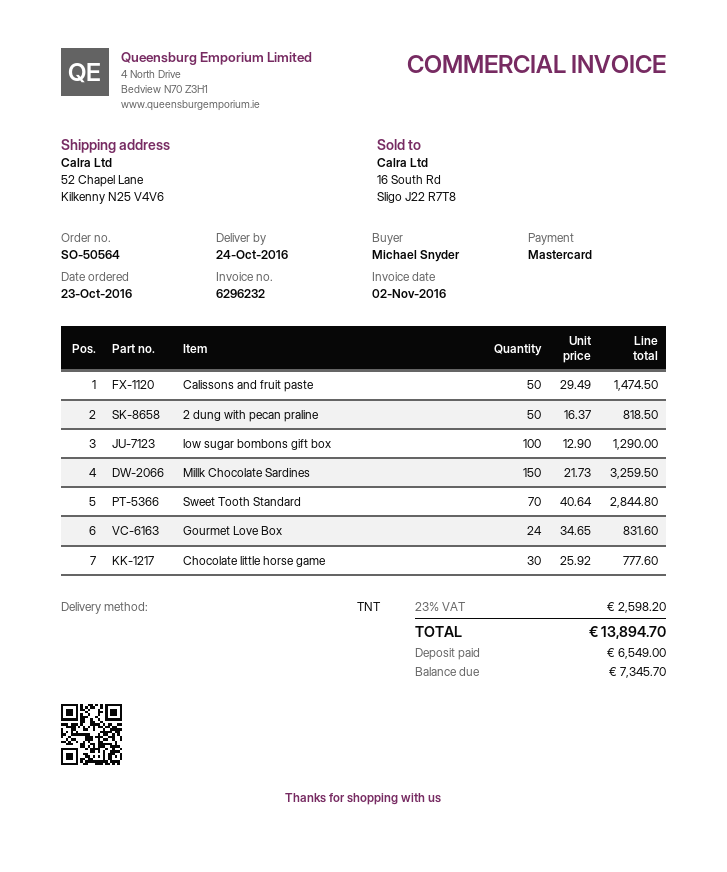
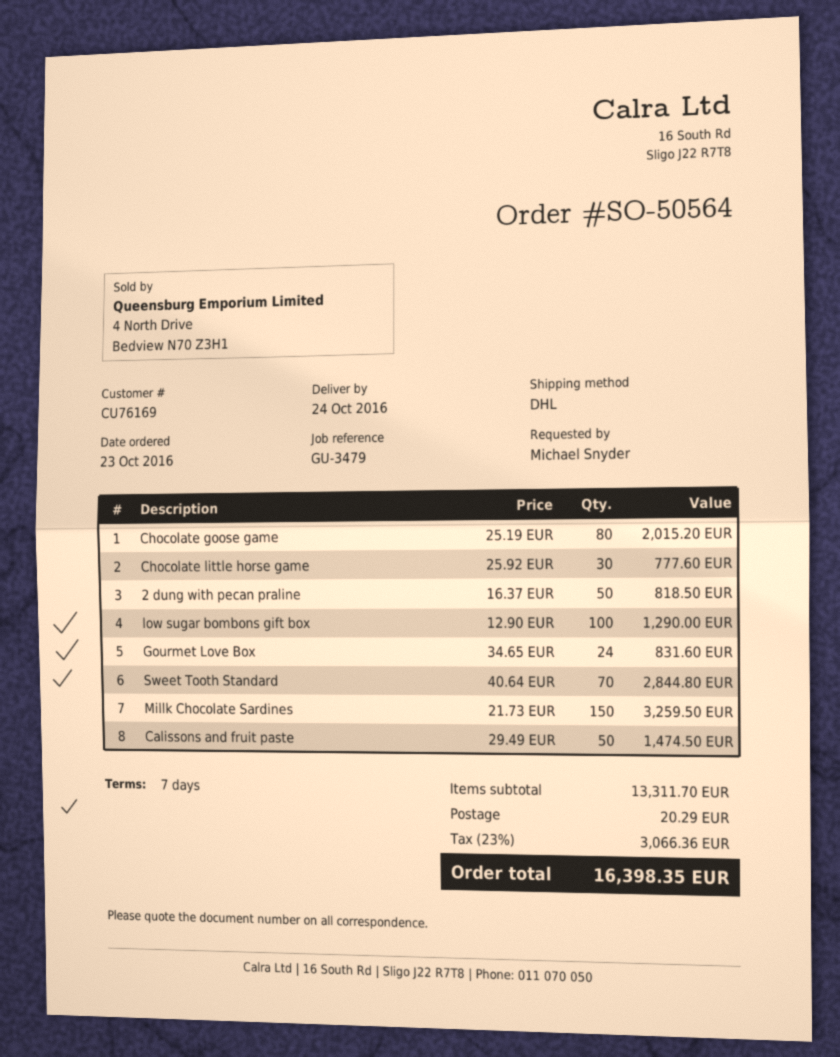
shipping method: TNT -> DHL
Chocolate goose game: none -> 80 x 25.19 = 2015.20
shipping: none -> 20.29
tax: 23% = 2598.20 -> 23% = 3066.36
total: 13894.70 -> 16398.35

